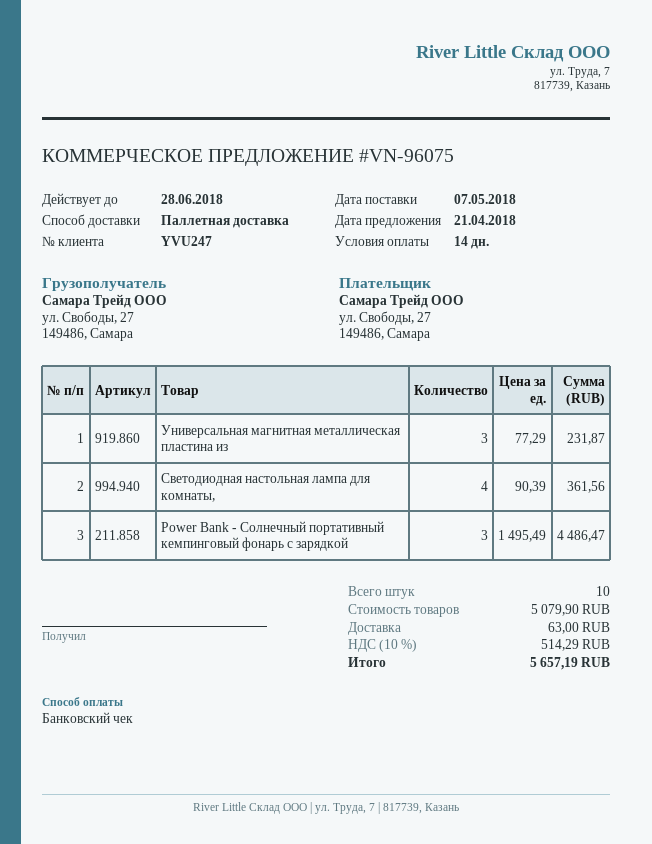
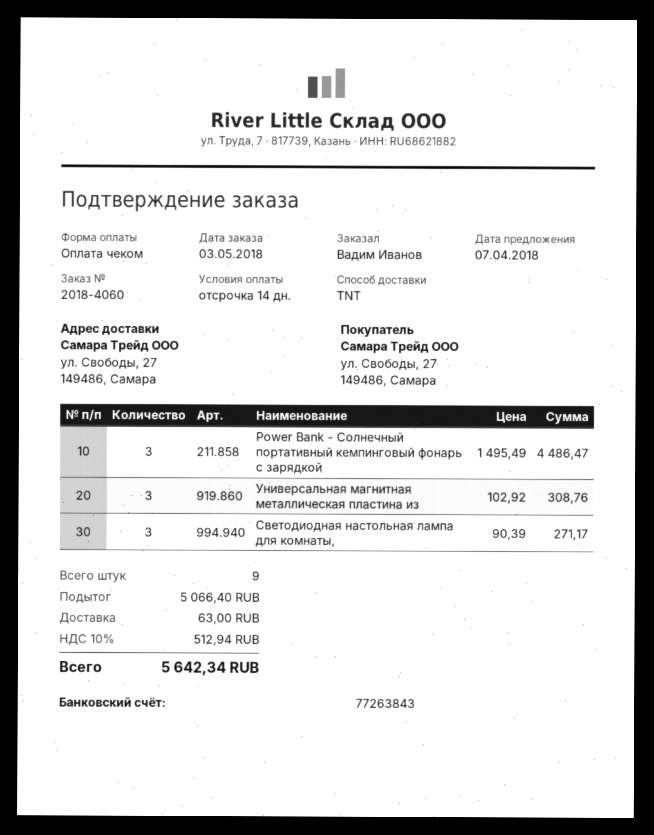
quote date: 2018-04-21 -> 2018-04-07
shipping method: pallet freight -> TNT
Универсальная магнитная металлическая пластина из: 3 x 77.29 = 231.87 -> 3 x 102.92 = 308.76
Светодиодная настольная лампа для комнаты,: 4 x 90.39 = 361.56 -> 3 x 90.39 = 271.17
total quantity: 10 -> 9
subtotal: 5079.90 -> 5066.40
tax: 10% = 514.29 -> 10% = 512.94
total: 5657.19 -> 5642.34

